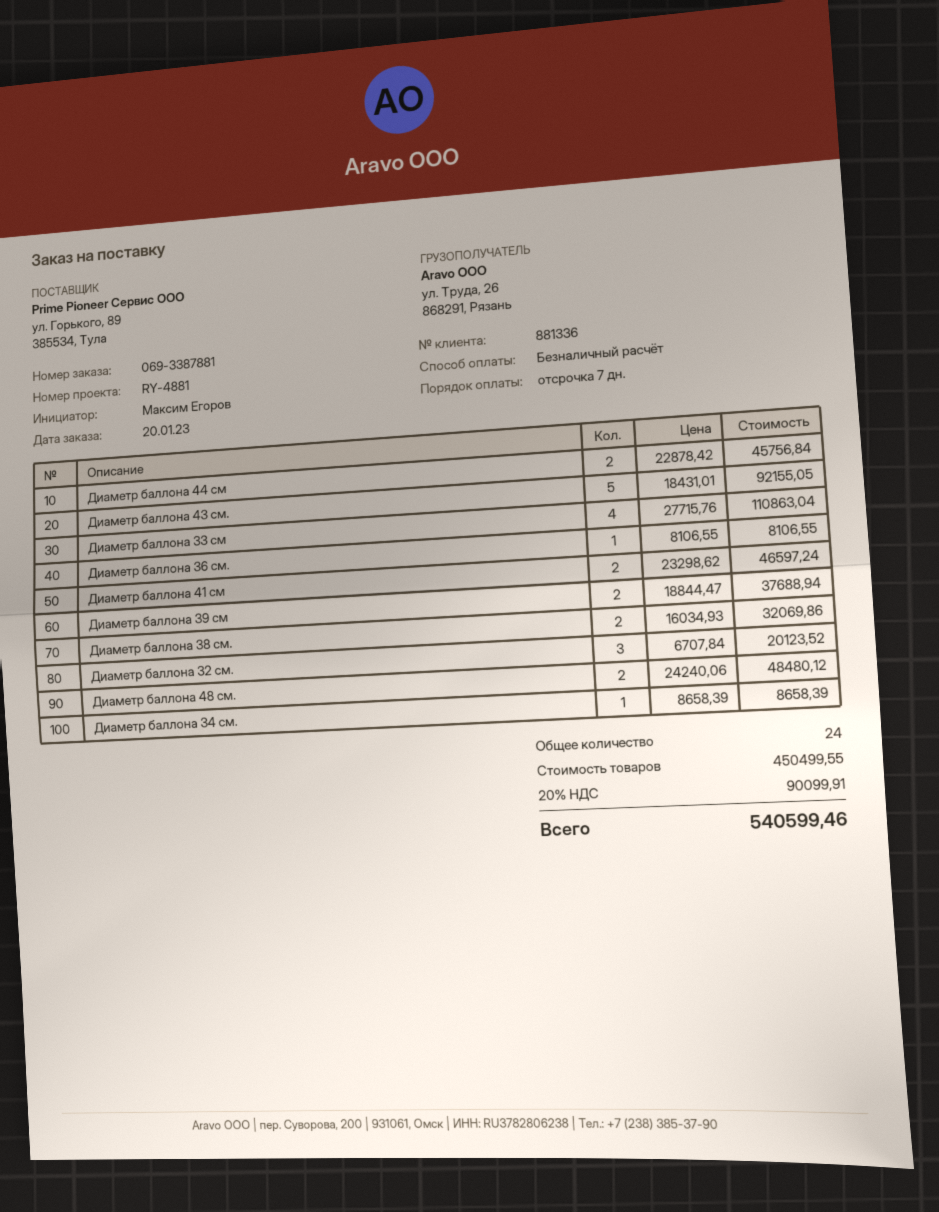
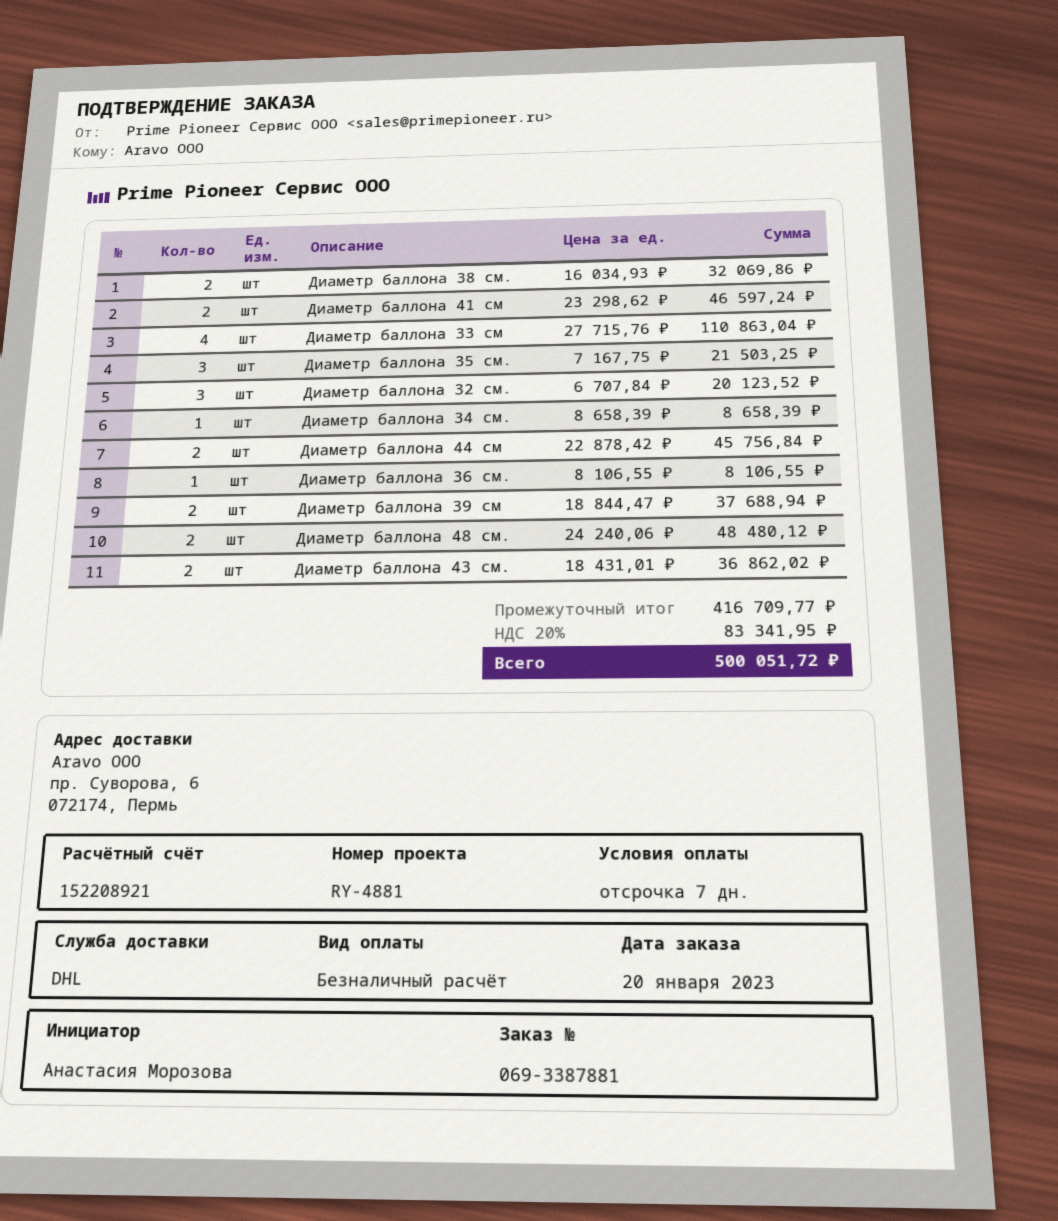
ordered by: Максим Егоров -> Анастасия Морозова
ship to: ул. Труда, 26, 868291, Рязань -> пр. Суворова, 6, 072174, Пермь
Диаметр баллона 43 см.: 5 x 18431.01 = 92155.05 -> 2 x 18431.01 = 36862.02
Диаметр баллона 35 см.: none -> 3 x 7167.75 = 21503.25
subtotal: 450499.55 -> 416709.77
tax: 20% = 90099.91 -> 20% = 83341.95
total: 540599.46 -> 500051.72

